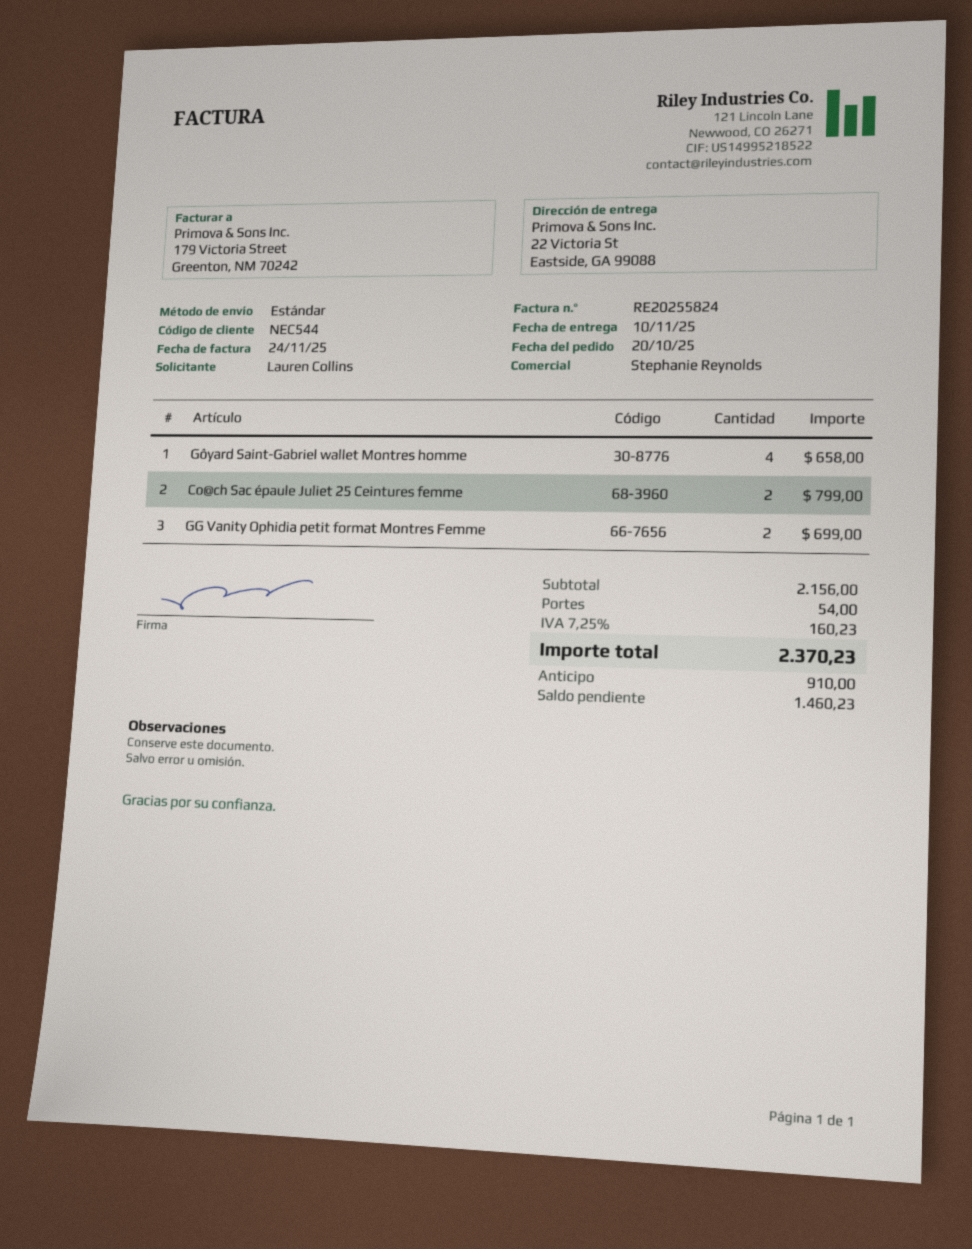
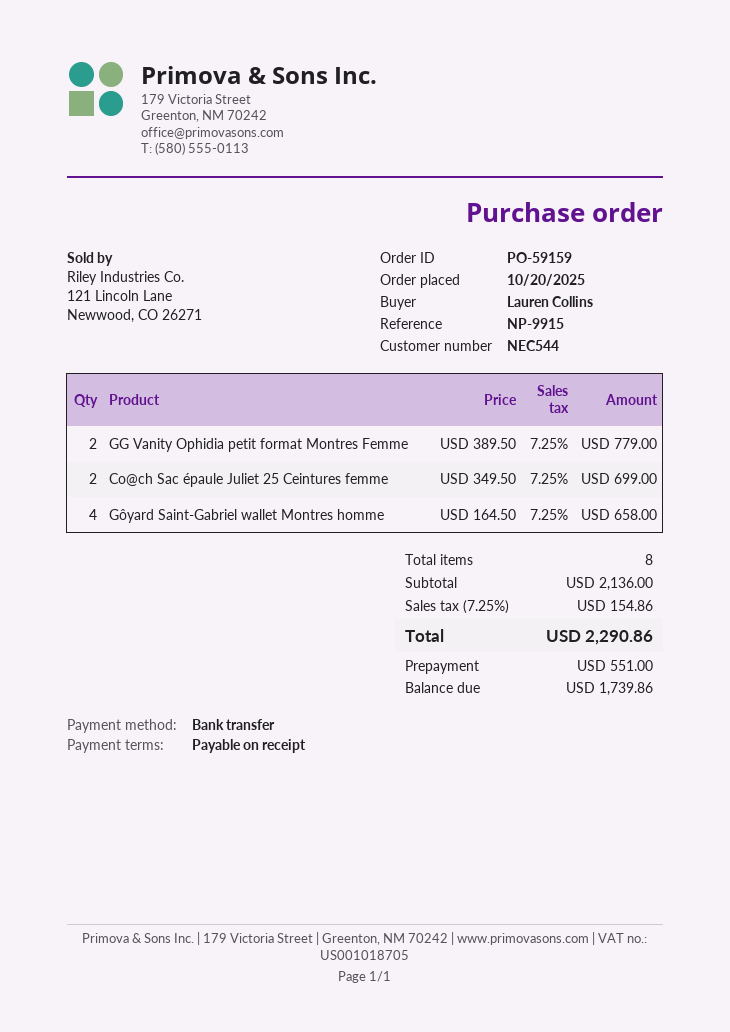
Co@ch Sac épaule Juliet 25 Ceintures femme: 2 for 799.00 -> 2 for 699.00
GG Vanity Ophidia petit format Montres Femme: 2 for 699.00 -> 2 for 779.00
subtotal: 2156.00 -> 2136.00
shipping: 54.00 -> none
tax: 7.25% = 160.23 -> 7.25% = 154.86
total: 2370.23 -> 2290.86
deposit: 910.00 -> 551.00
balance: 1460.23 -> 1739.86

